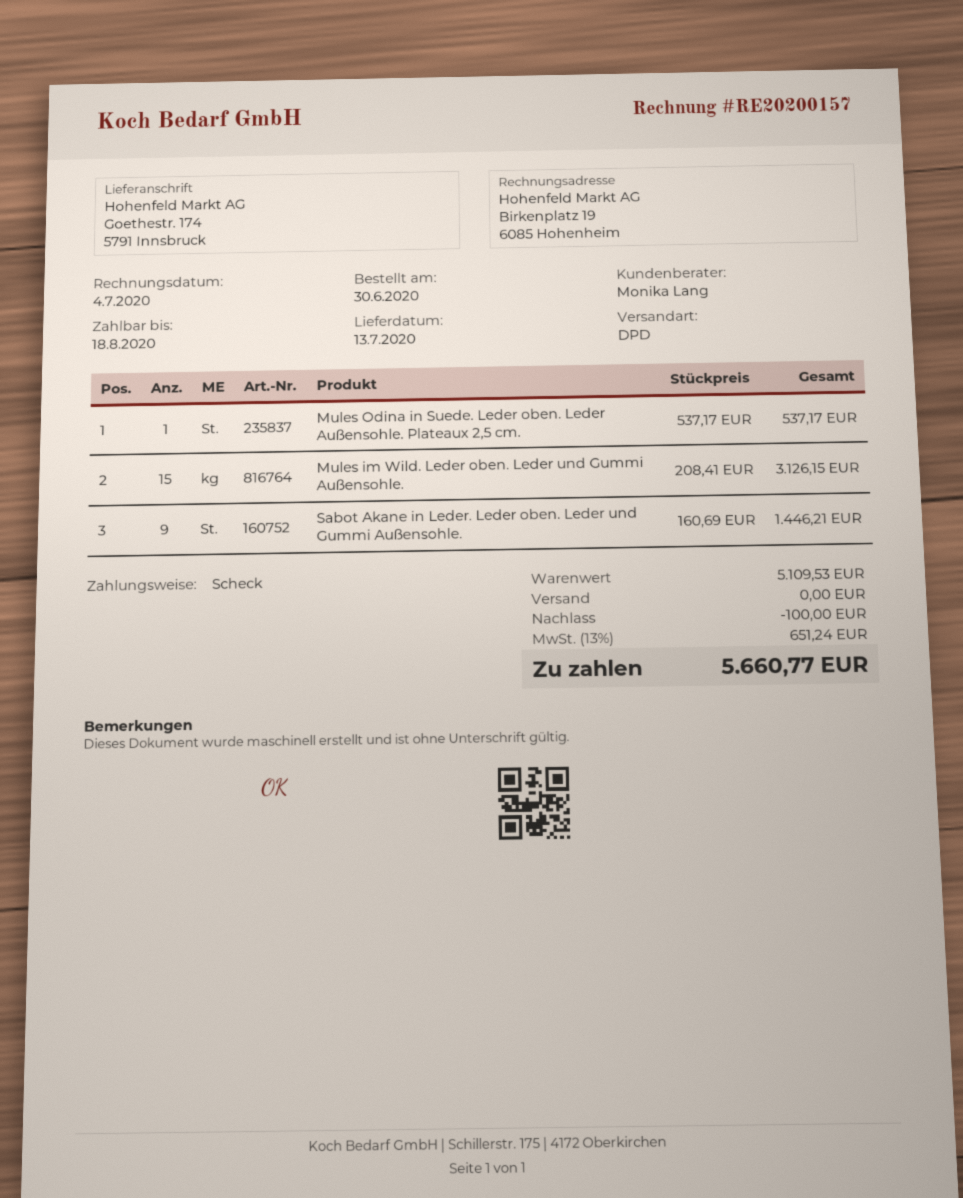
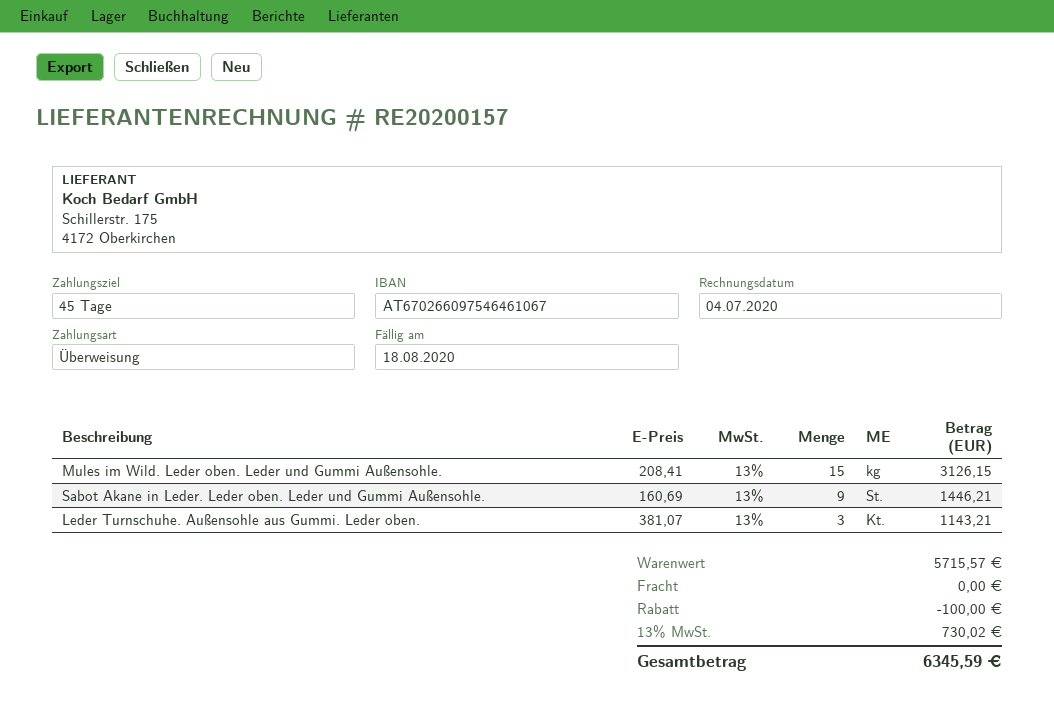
payment method: cheque -> bank transfer
Mules Odina in Suede. Leder oben. Leder Außensohle. Plateaux 2,5 cm.: 1 x 537.17 = 537.17 -> none
Leder Turnschuhe. Außensohle aus Gummi. Leder oben.: none -> 3 x 381.07 = 1143.21
subtotal: 5109.53 -> 5715.57
tax: 13% = 651.24 -> 13% = 730.02
total: 5660.77 -> 6345.59

